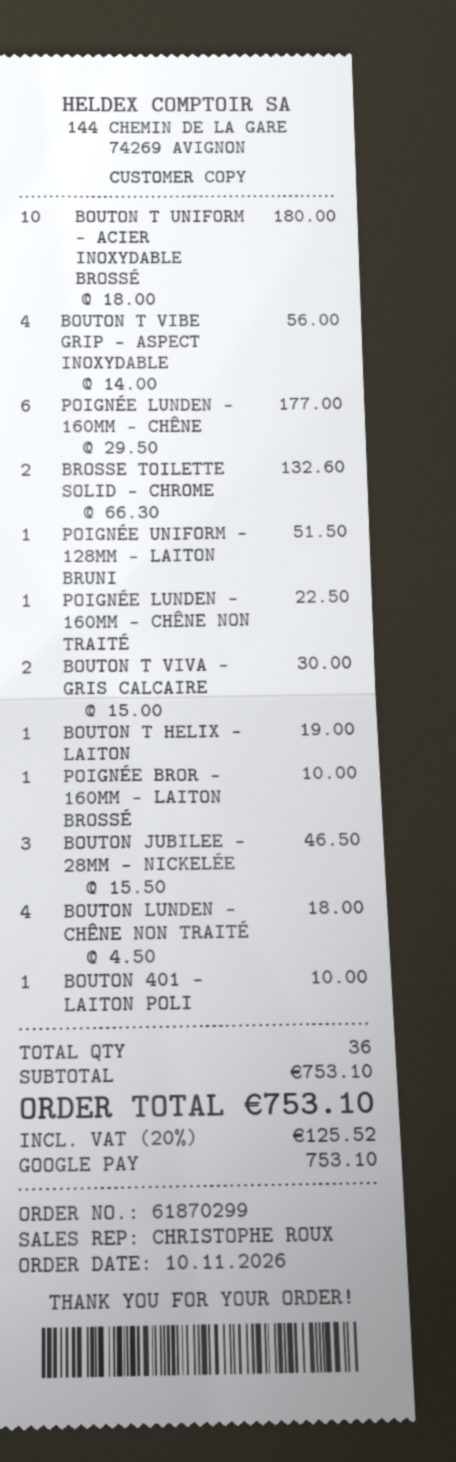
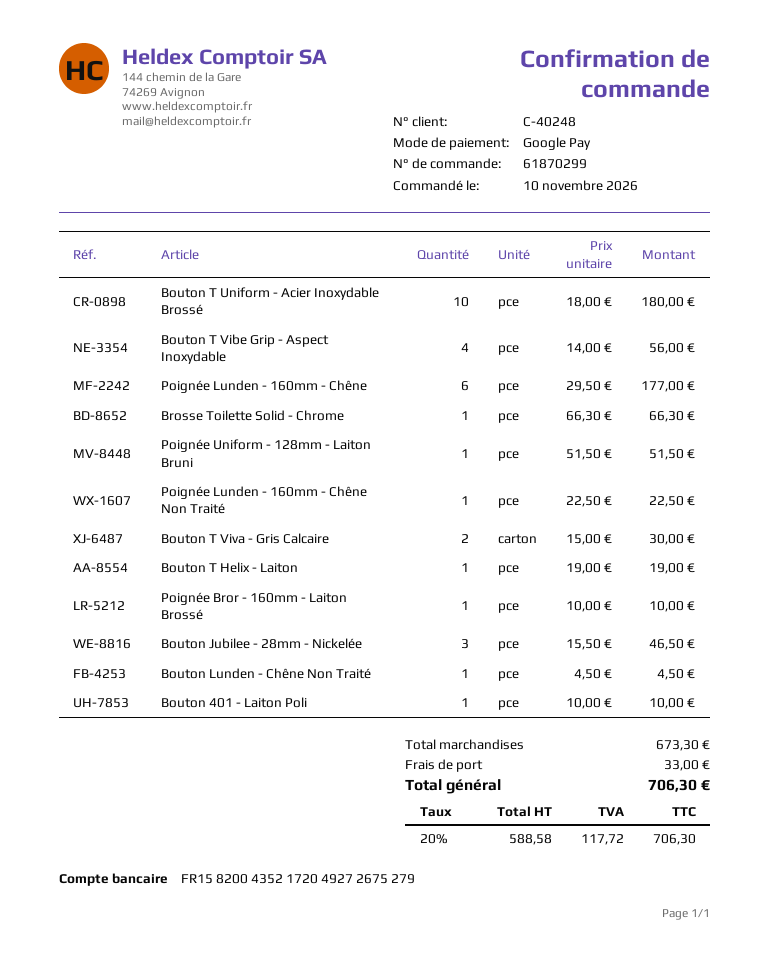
BROSSE TOILETTE SOLID - CHROME: 2 x 66.30 = 132.60 -> 1 x 66.30 = 66.30
BOUTON LUNDEN - CHÊNE NON TRAITÉ: 4 x 4.50 = 18.00 -> 1 x 4.50 = 4.50
subtotal: 753.10 -> 673.30
shipping: none -> 33.00
tax: 20% = 125.52 -> 20% = 117.72
total: 753.10 -> 706.30

